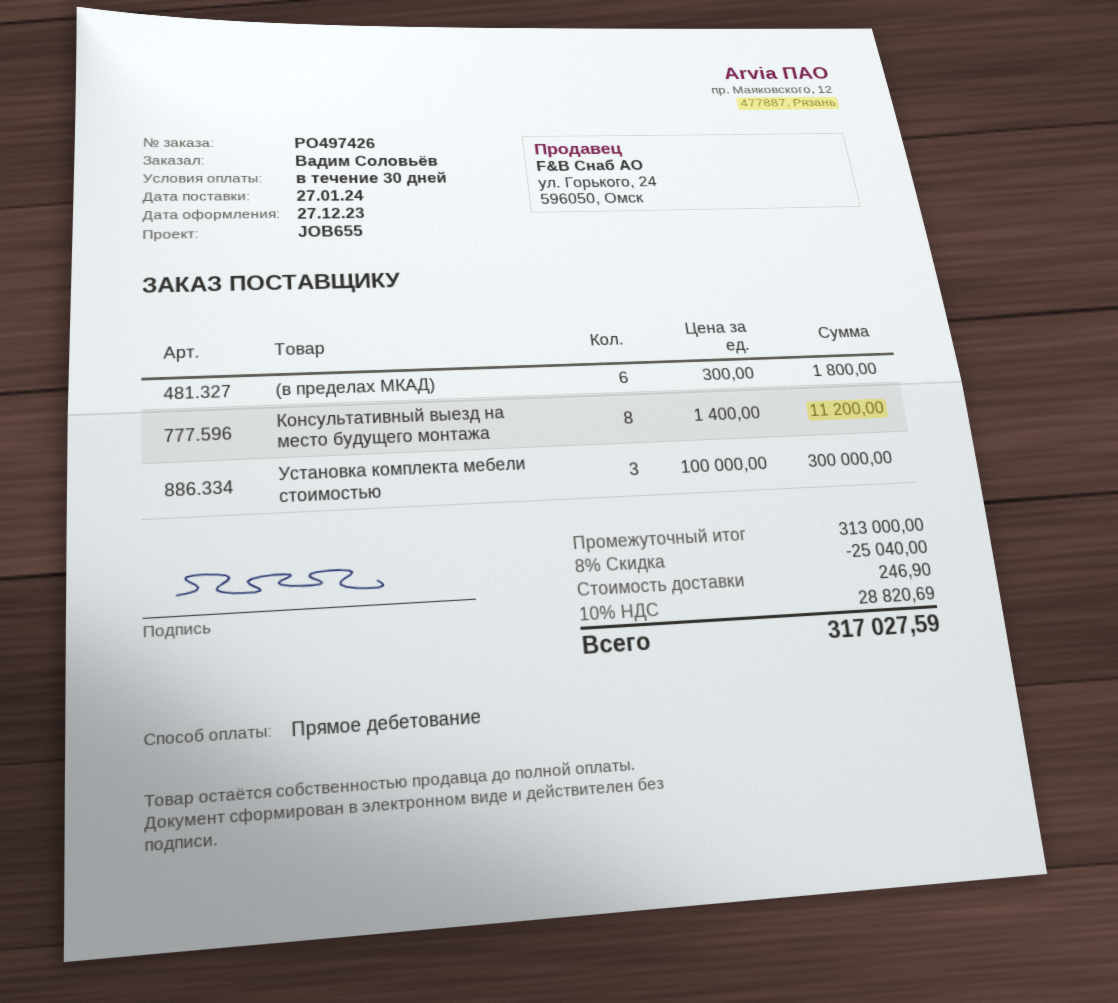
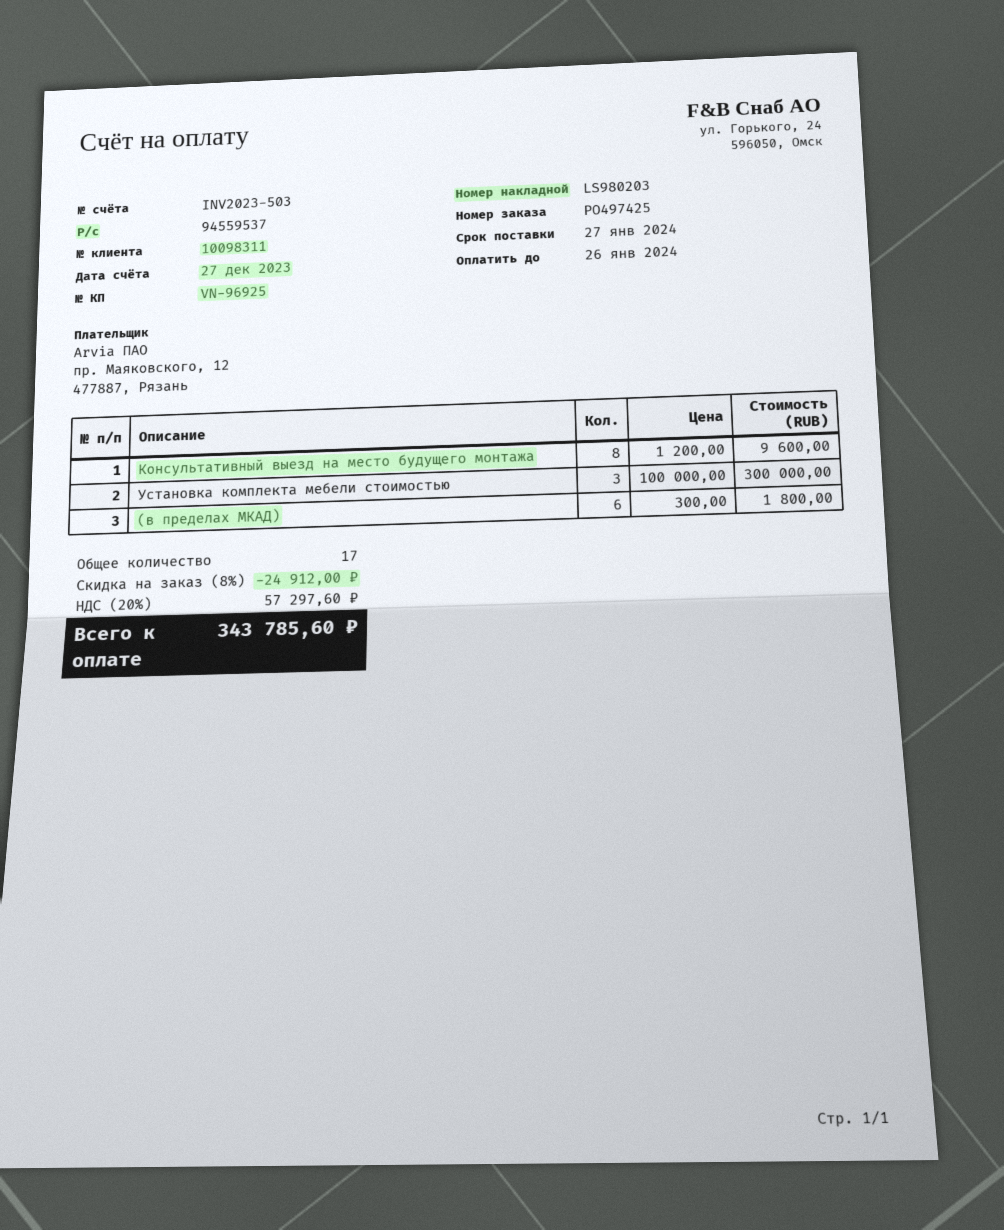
order number: PO497426 -> PO497425
Консультативный выезд на место будущего монтажа: 8 x 1400.00 = 11200.00 -> 8 x 1200.00 = 9600.00
discount: 8% = 25040.00 -> 8% = 24912.00
shipping: 246.90 -> none
tax: 10% = 28820.69 -> 20% = 57297.60
total: 317027.59 -> 343785.60

